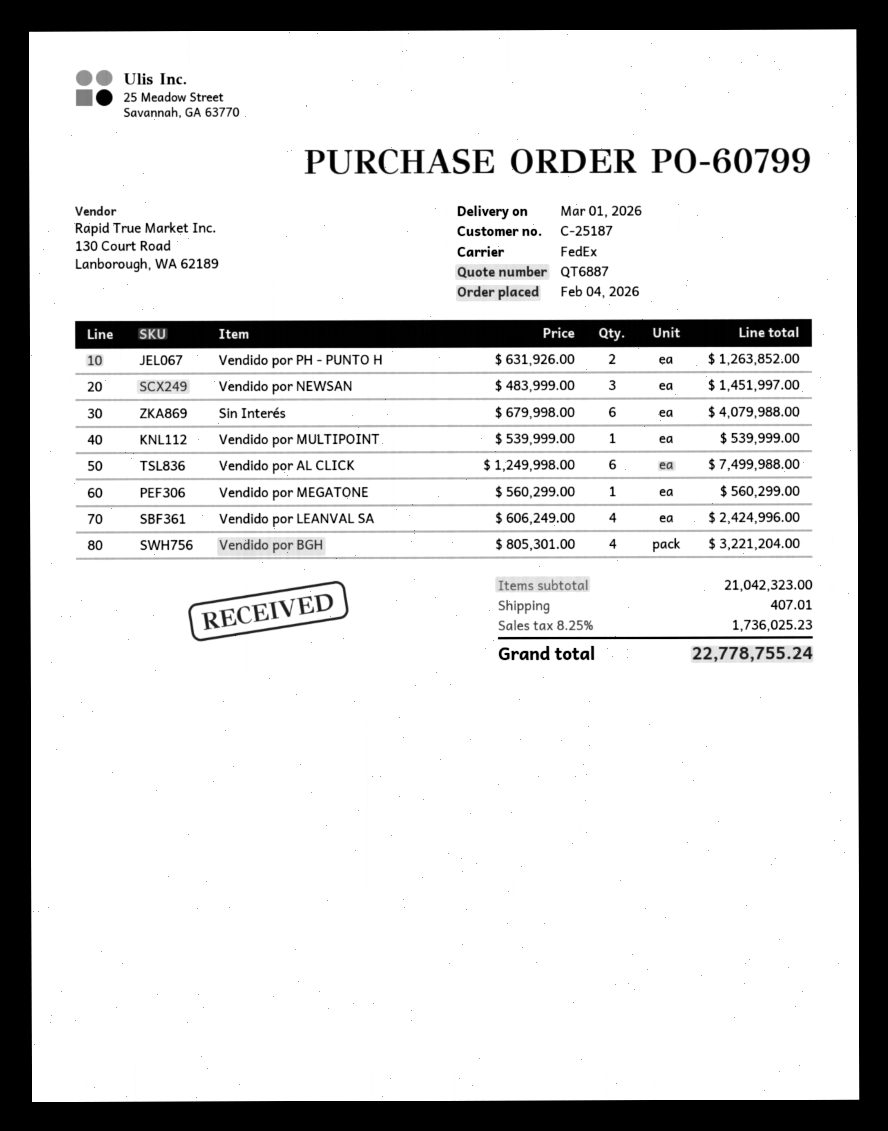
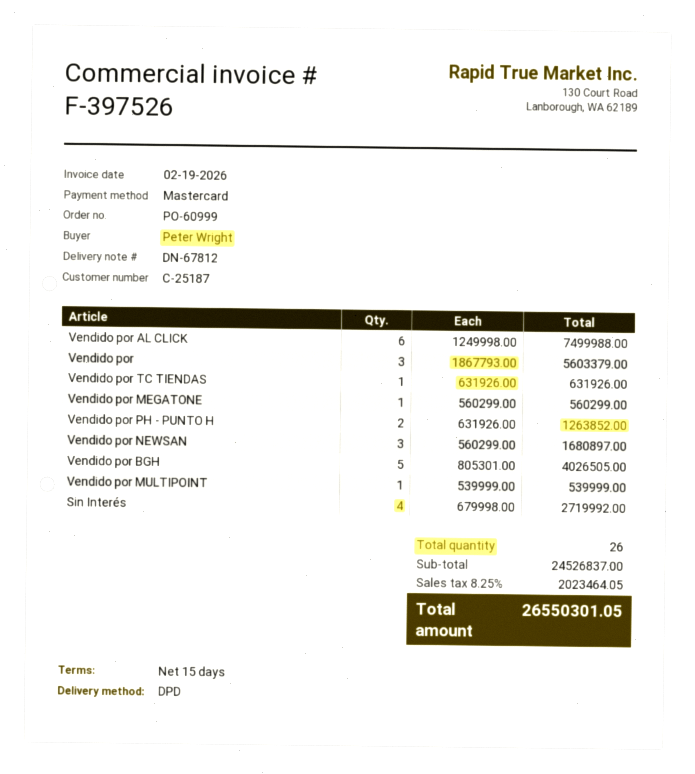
order number: PO-60799 -> PO-60999
shipping method: FedEx -> DPD
Vendido por NEWSAN: 3 x 483999.00 = 1451997.00 -> 3 x 560299.00 = 1680897.00
Sin Interés: 6 x 679998.00 = 4079988.00 -> 4 x 679998.00 = 2719992.00
Vendido por LEANVAL SA: 4 x 606249.00 = 2424996.00 -> none
Vendido por BGH: 4 x 805301.00 = 3221204.00 -> 5 x 805301.00 = 4026505.00
Vendido por: none -> 3 x 1867793.00 = 5603379.00
Vendido por TC TIENDAS: none -> 1 x 631926.00 = 631926.00
subtotal: 21042323.00 -> 24526837.00
shipping: 407.01 -> none
tax: 8.25% = 1736025.23 -> 8.25% = 2023464.05
total: 22778755.24 -> 26550301.05

